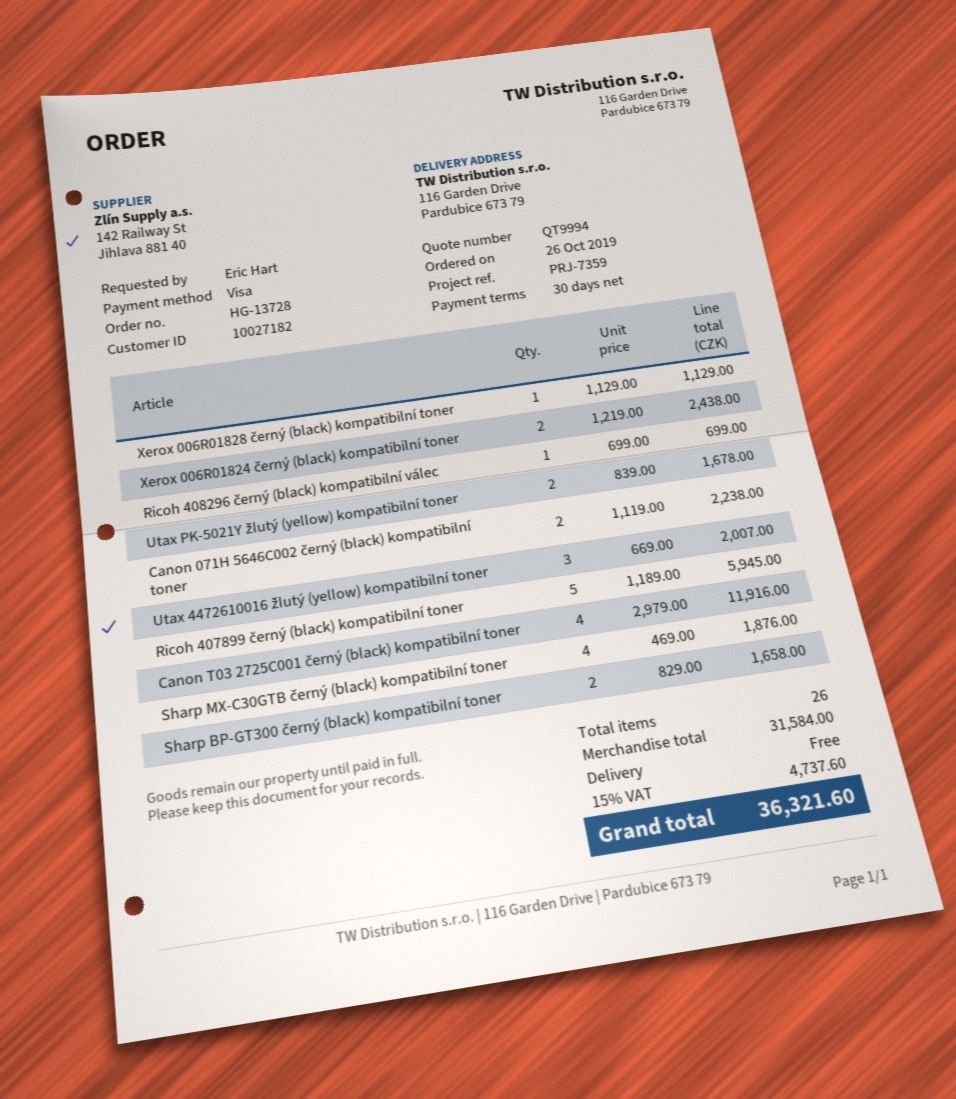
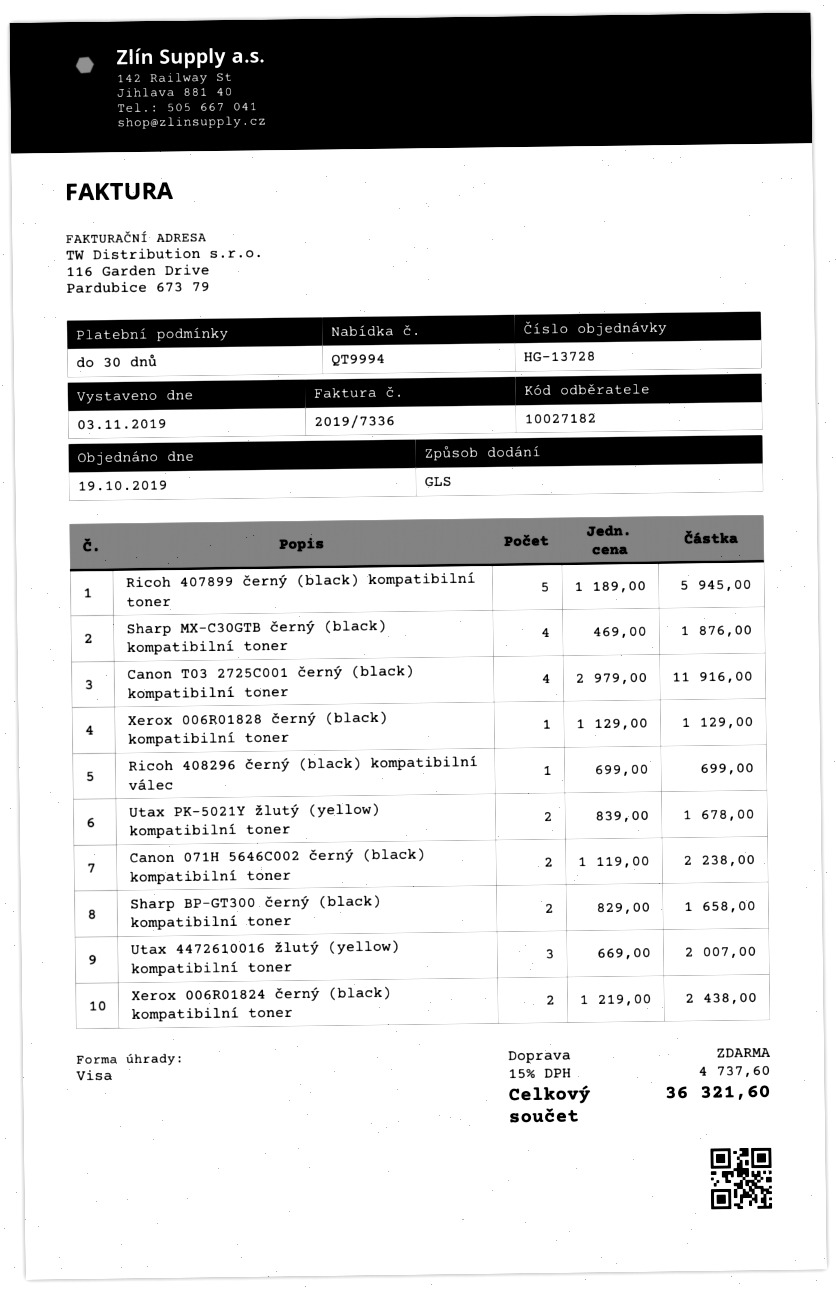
order date: 2019-10-26 -> 2019-10-19

